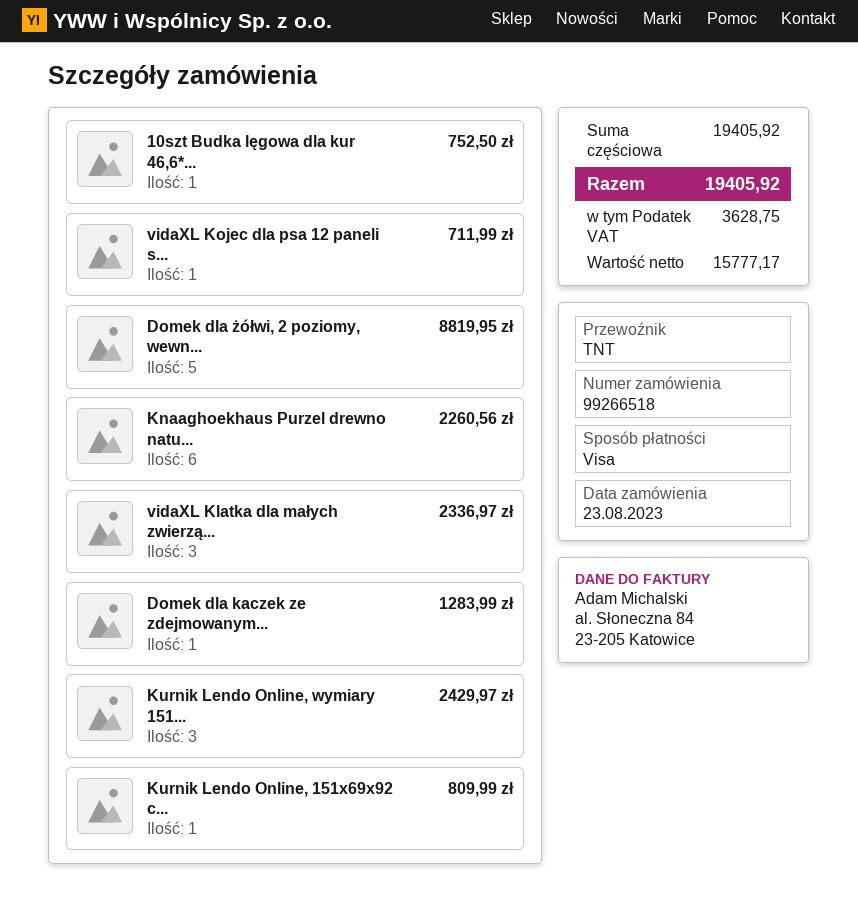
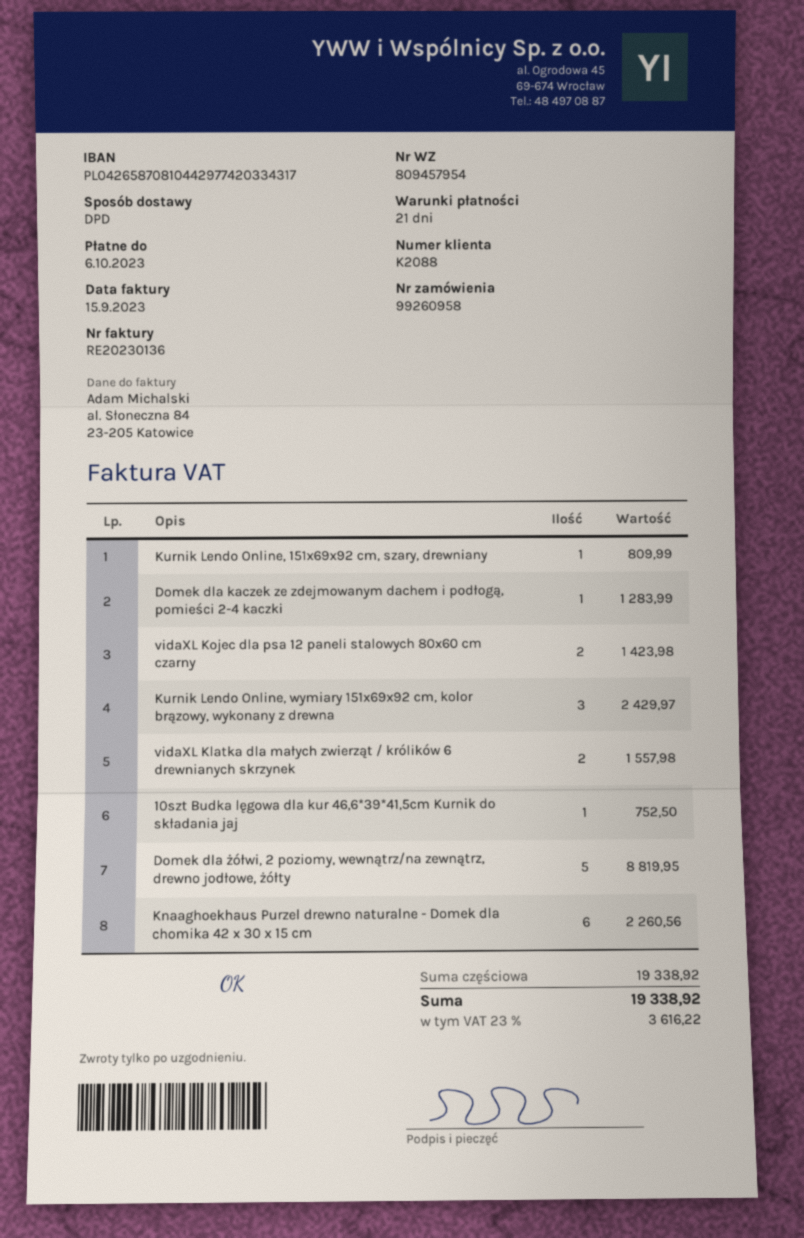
order number: 99266518 -> 99260958
shipping method: TNT -> DPD
vidaXL Kojec dla psa 12 paneli s...: 1 for 711.99 -> 2 for 1423.98
vidaXL Klatka dla małych zwierzą...: 3 for 2336.97 -> 2 for 1557.98
subtotal: 19405.92 -> 19338.92
tax: 3628.75 -> 3616.22
total: 19405.92 -> 19338.92

